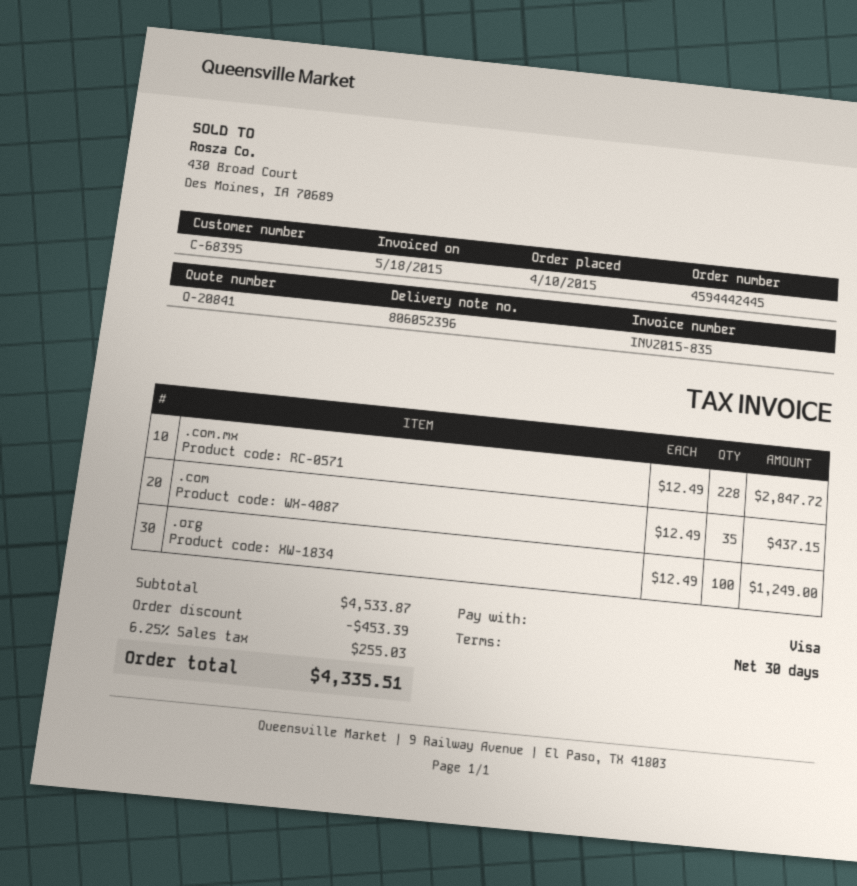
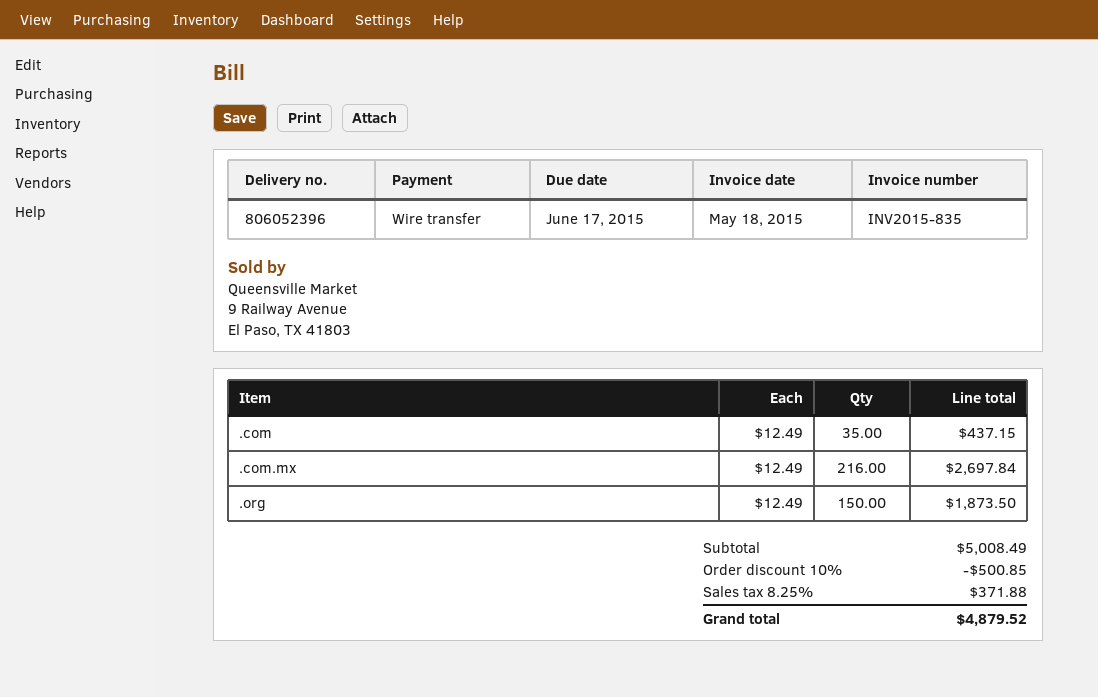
payment method: Visa -> bank transfer
.com.mx: 228 x 12.49 = 2847.72 -> 216 x 12.49 = 2697.84
.org: 100 x 12.49 = 1249.00 -> 150 x 12.49 = 1873.50
subtotal: 4533.87 -> 5008.49
discount: 453.39 -> 500.85
tax: 6.25% = 255.03 -> 8.25% = 371.88
total: 4335.51 -> 4879.52

